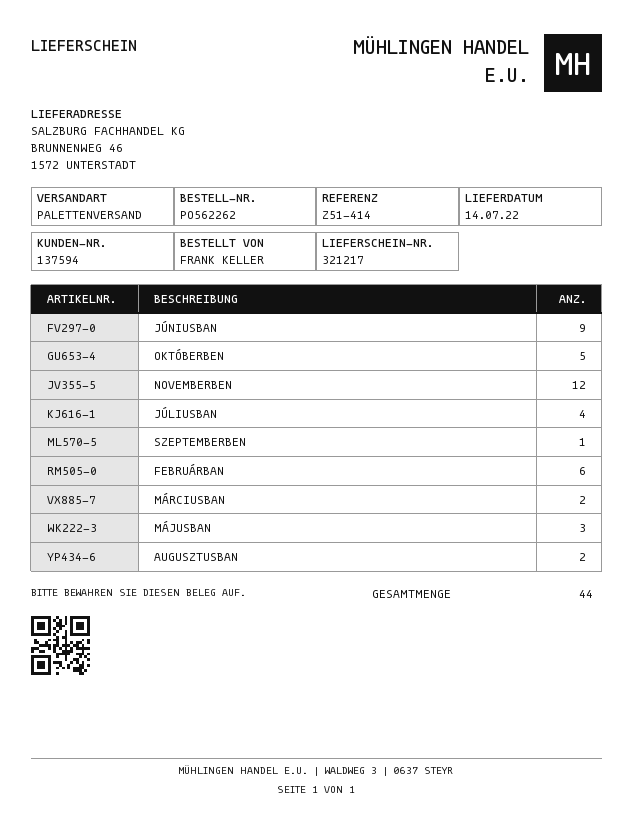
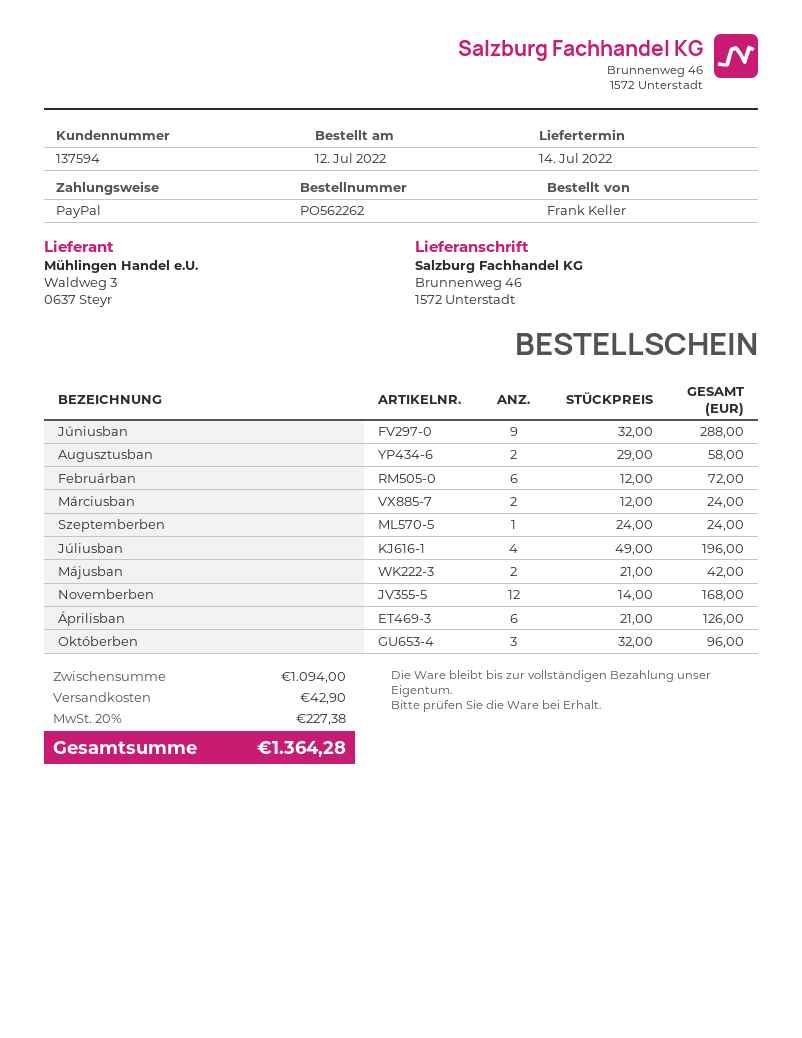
OKTÓBERBEN: 5 -> 3
MÁJUSBAN: 3 -> 2
Áprilisban: none -> 6

